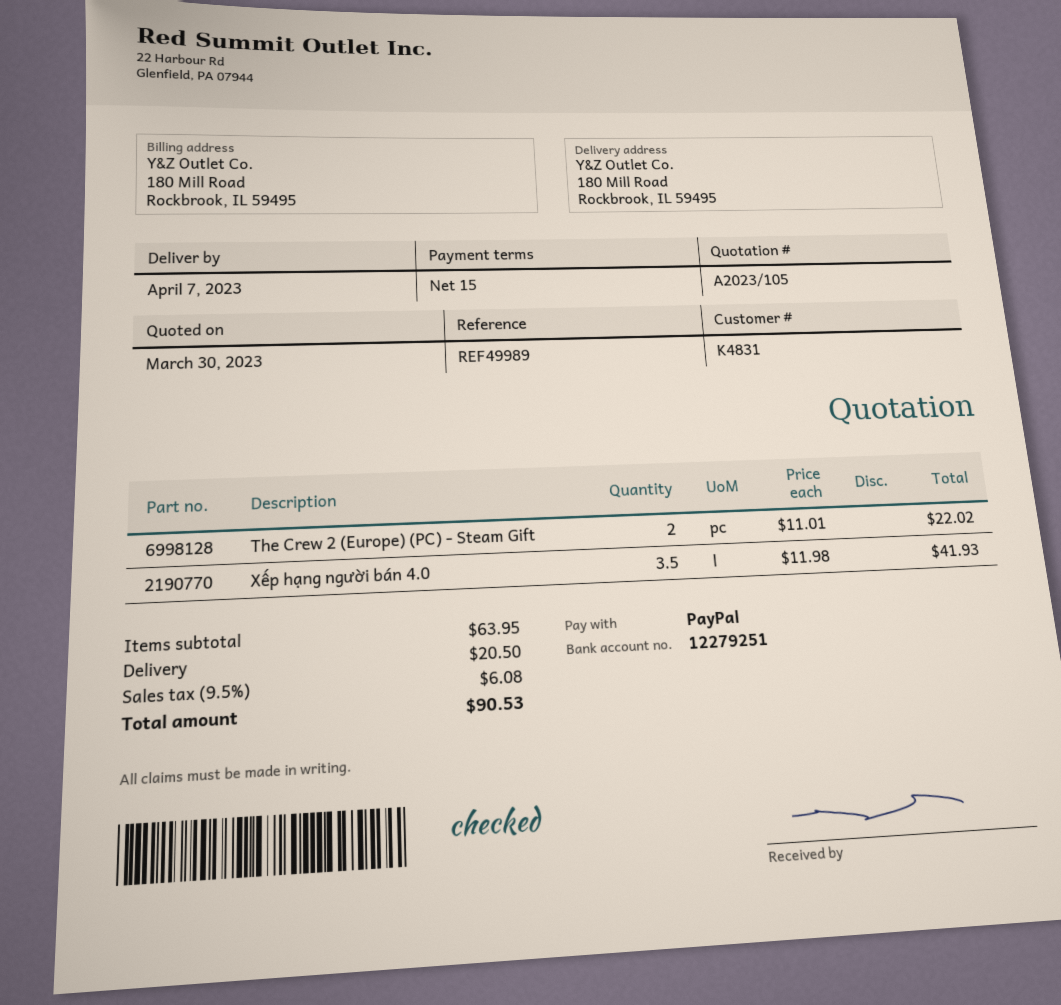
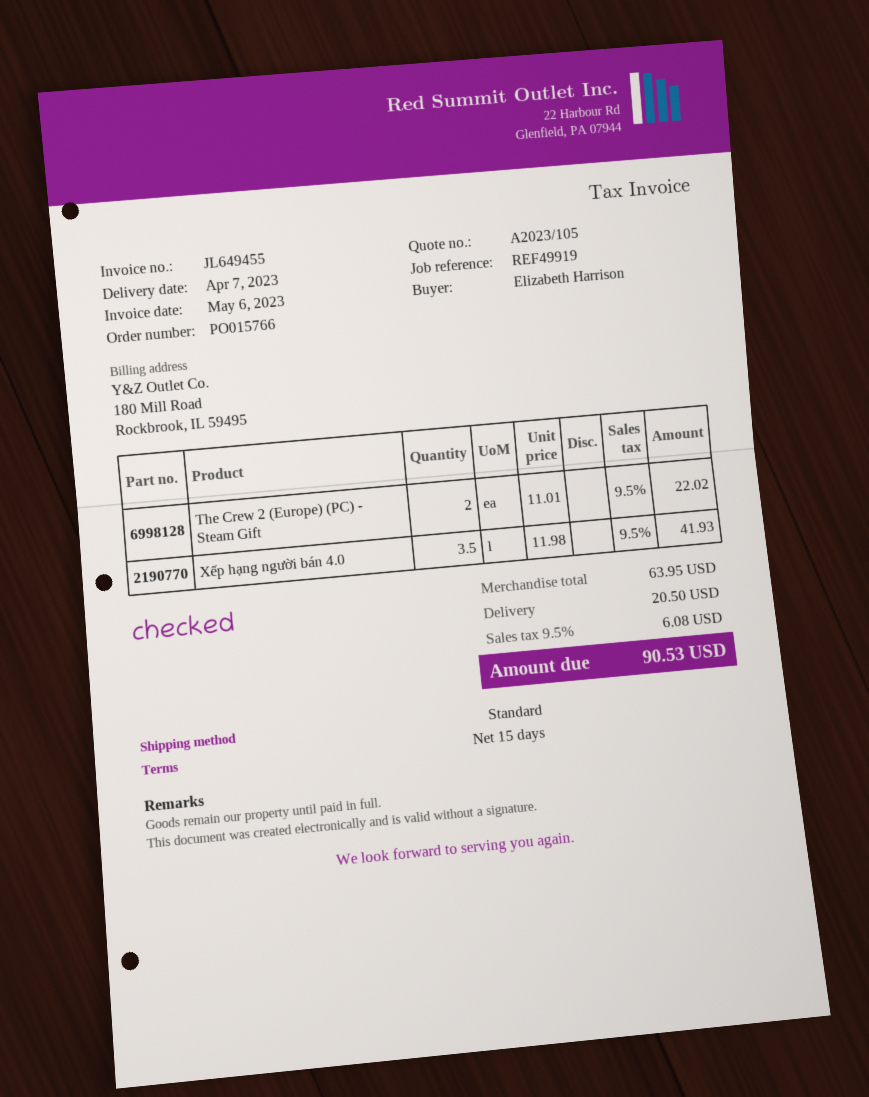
reference: REF49989 -> REF49919

